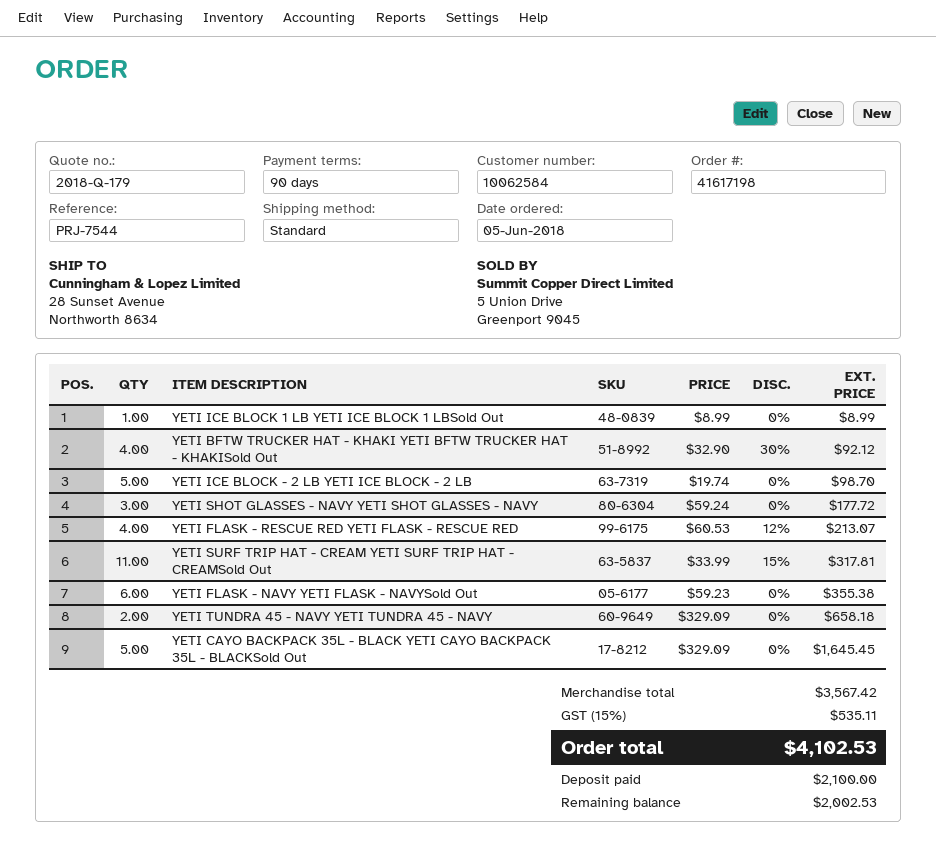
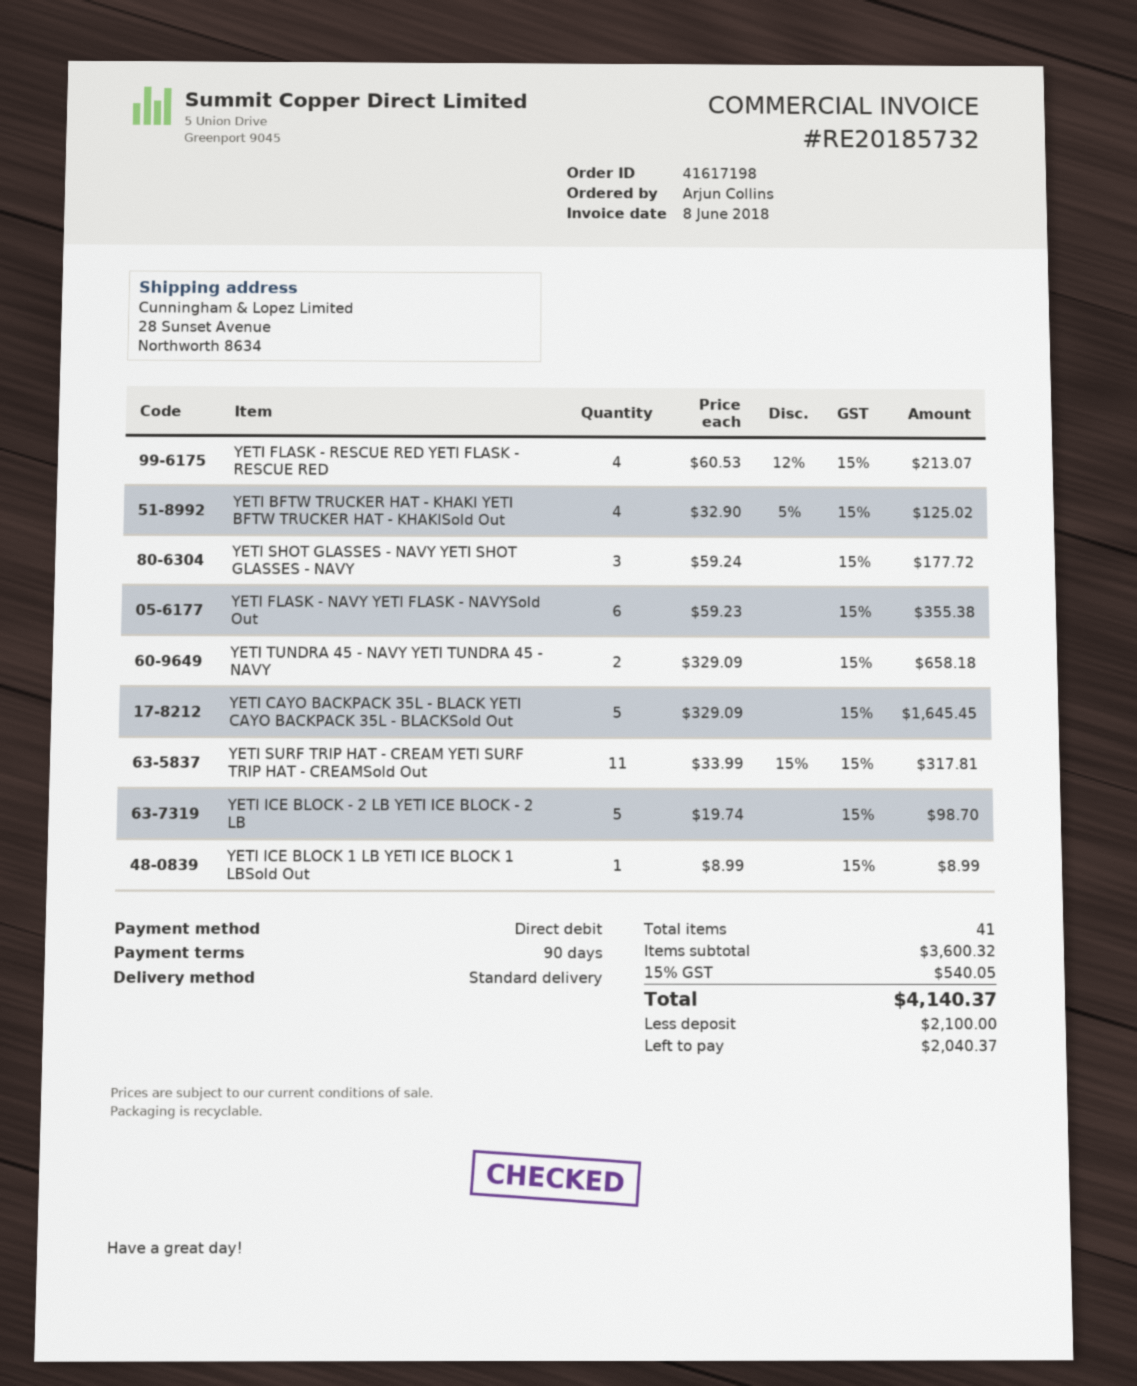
YETI BFTW TRUCKER HAT - KHAKI YETI BFTW TRUCKER HAT - KHAKISold Out: 4 x 32.90 - 30% = 92.12 -> 4 x 32.90 - 5% = 125.02
subtotal: 3567.42 -> 3600.32
tax: 15% = 535.11 -> 15% = 540.05
total: 4102.53 -> 4140.37
balance: 2002.53 -> 2040.37

